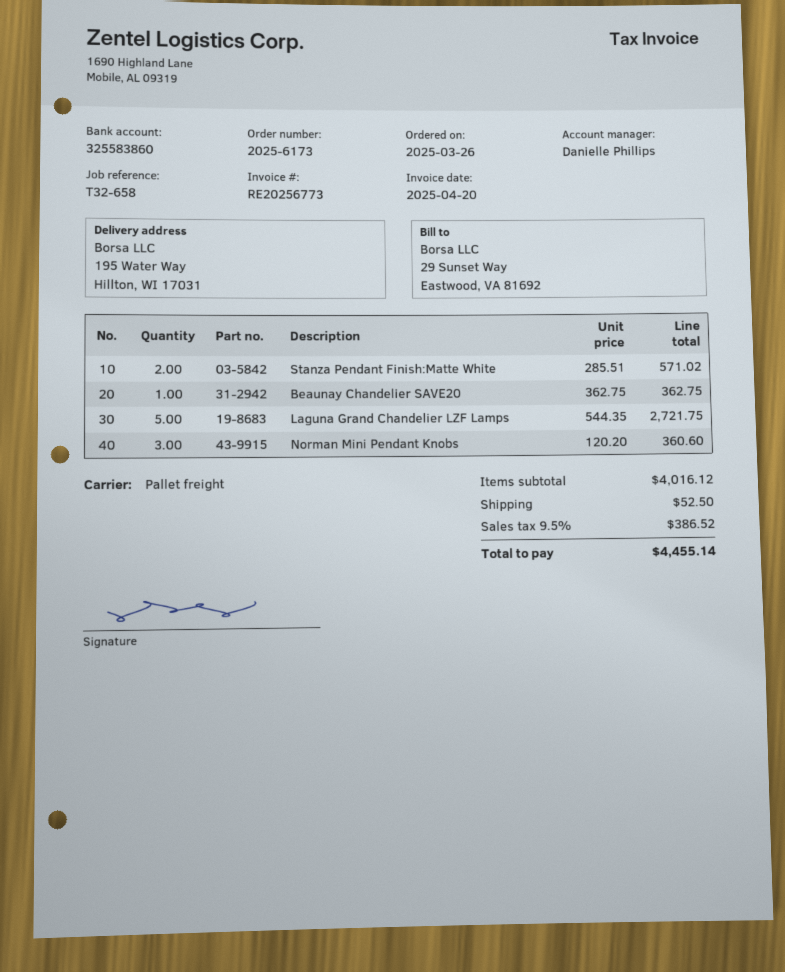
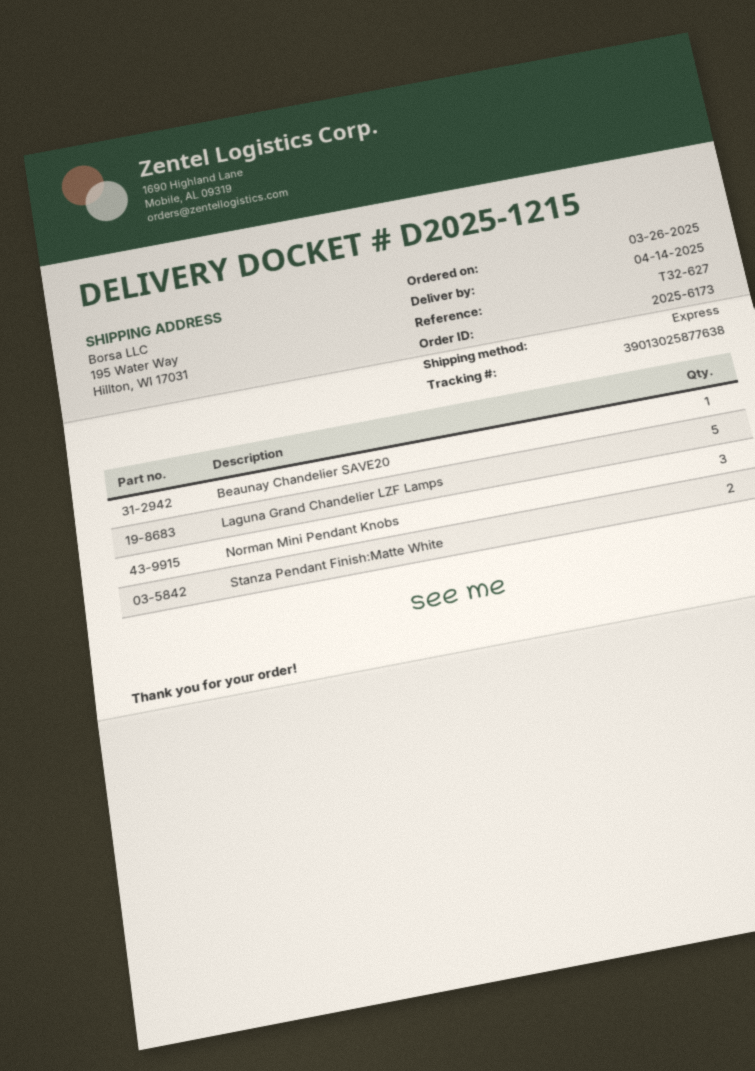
reference: T32-658 -> T32-627
shipping method: pallet freight -> express

